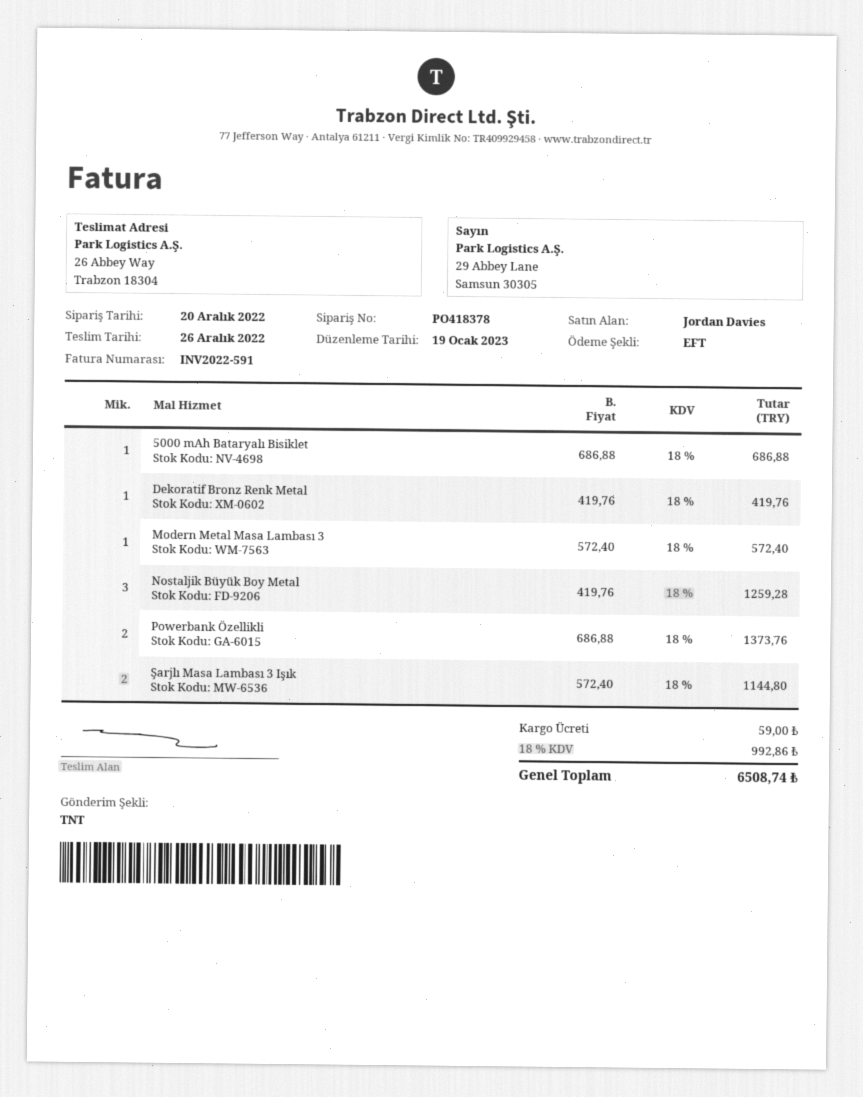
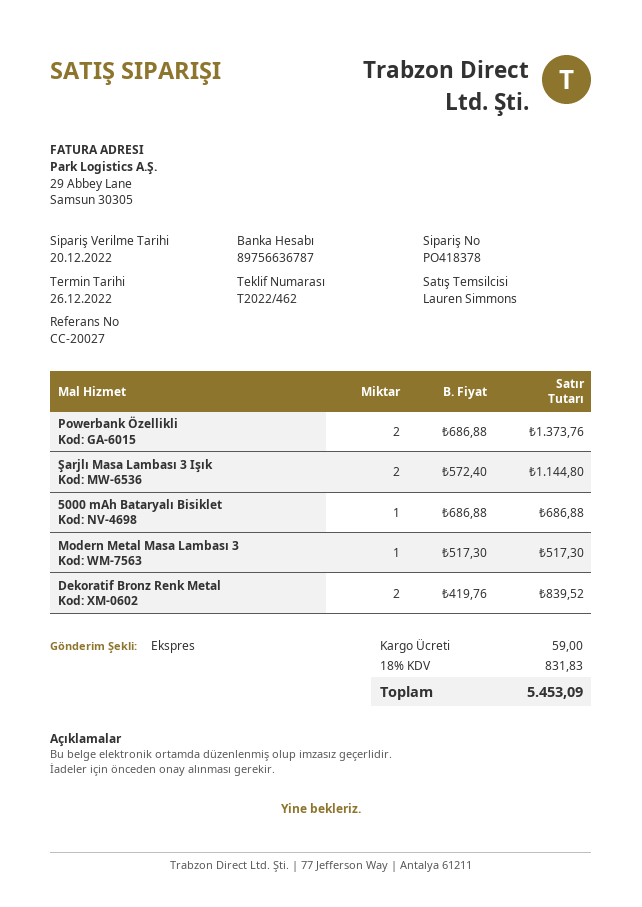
shipping method: TNT -> express
Dekoratif Bronz Renk Metal: 1 x 419.76 = 419.76 -> 2 x 419.76 = 839.52
Modern Metal Masa Lambası 3: 1 x 572.40 = 572.40 -> 1 x 517.30 = 517.30
Nostaljik Büyük Boy Metal: 3 x 419.76 = 1259.28 -> none
tax: 18% = 992.86 -> 18% = 831.83
total: 6508.74 -> 5453.09

